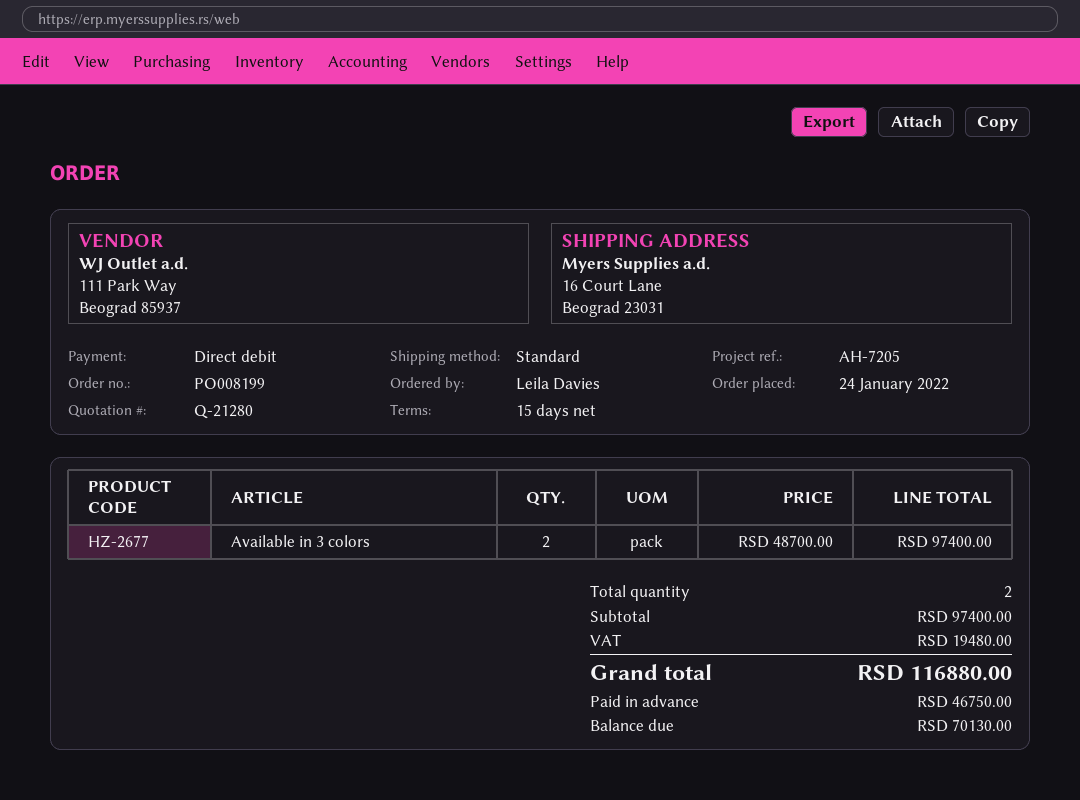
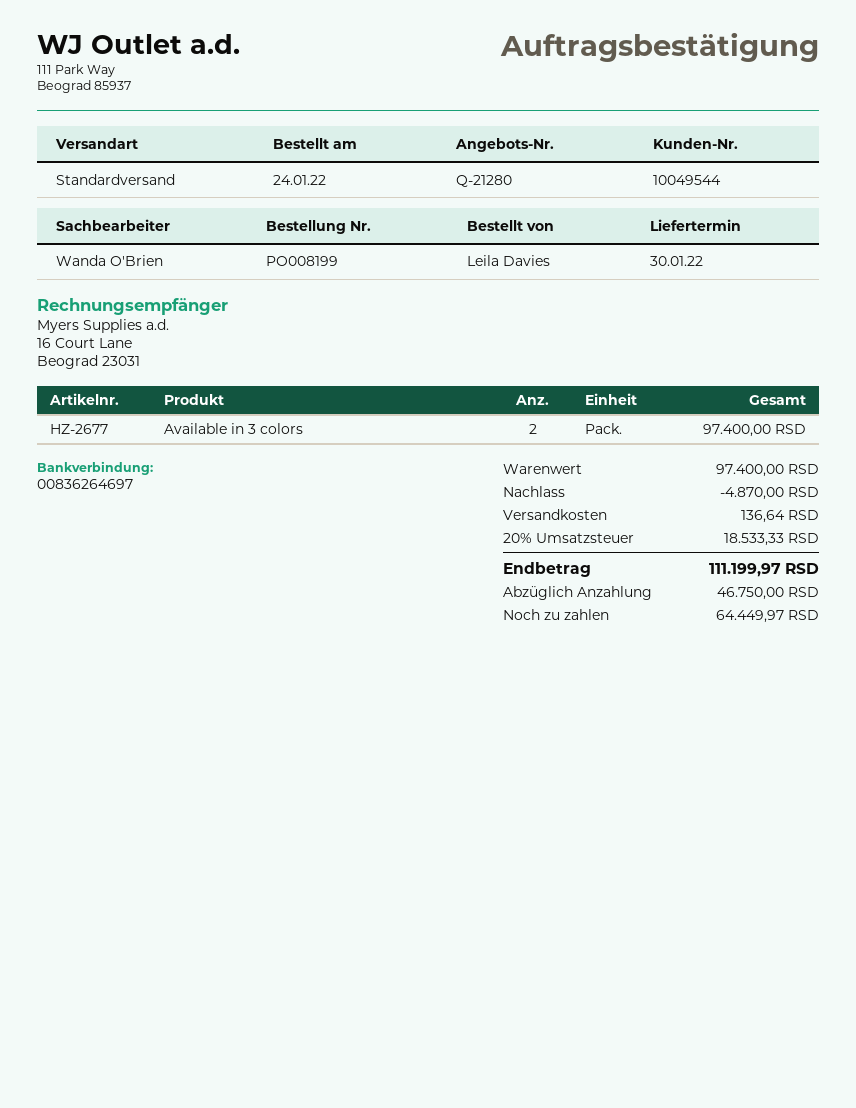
discount: none -> 4870.00
shipping: none -> 136.64
tax: 19480.00 -> 18533.33
total: 116880.00 -> 111199.97
balance: 70130.00 -> 64449.97

